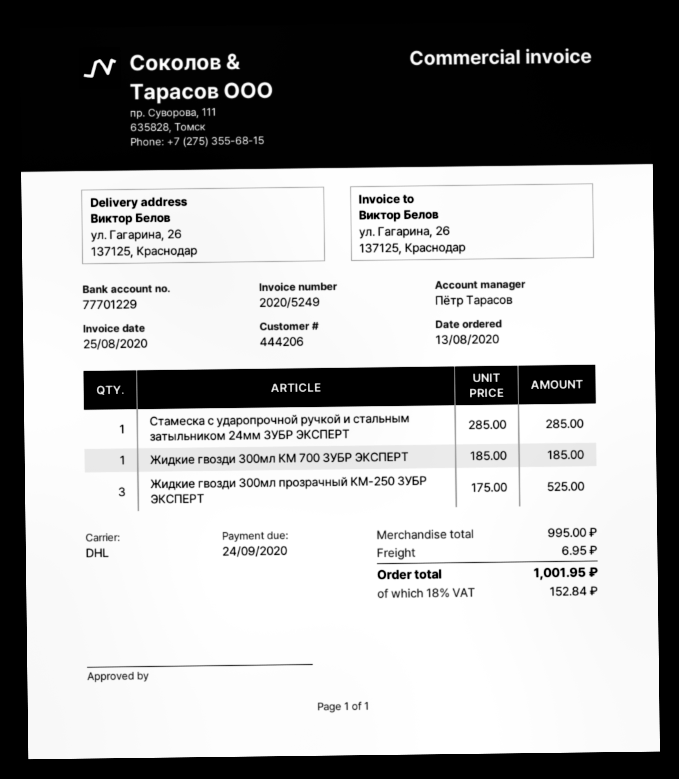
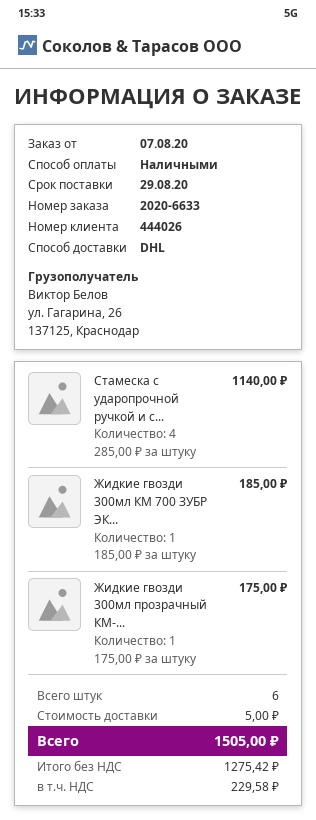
order date: 2020-08-13 -> 2020-08-07
customer number: 444206 -> 444026
Стамеска с ударопрочной ручкой и стальным затыльником 24мм ЗУБР ЭКСПЕРТ: 1 x 285.00 = 285.00 -> 4 x 285.00 = 1140.00
Жидкие гвозди 300мл прозрачный КМ-250 ЗУБР ЭКСПЕРТ: 3 x 175.00 = 525.00 -> 1 x 175.00 = 175.00
shipping: 6.95 -> 5.00
tax: 152.84 -> 229.58
total: 1001.95 -> 1505.00

